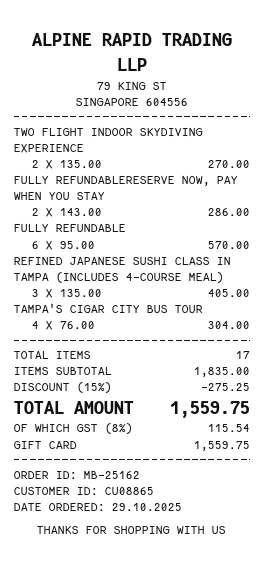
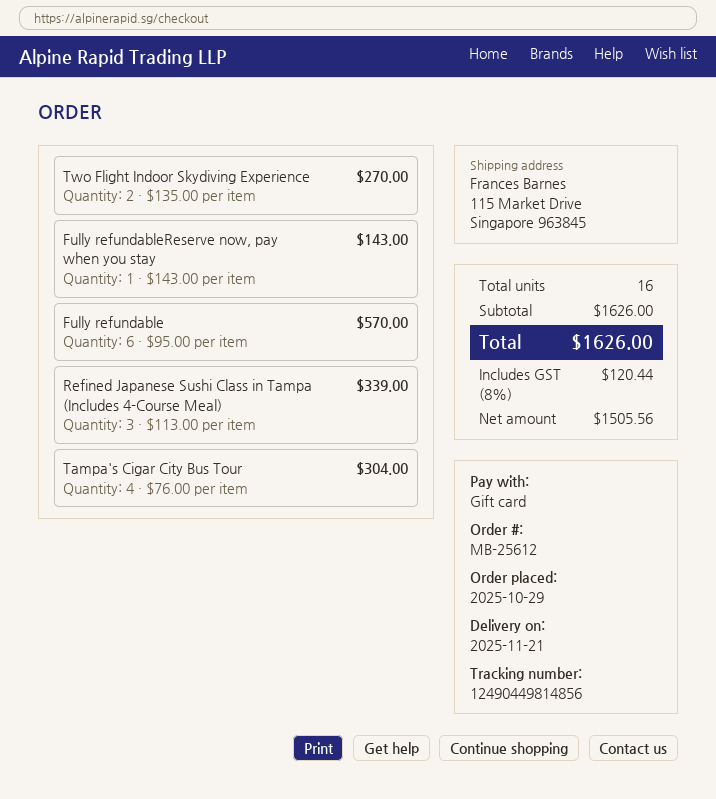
order number: MB-25162 -> MB-25612
FULLY REFUNDABLERESERVE NOW, PAY WHEN YOU STAY: 2 x 143.00 = 286.00 -> 1 x 143.00 = 143.00
REFINED JAPANESE SUSHI CLASS IN TAMPA (INCLUDES 4-COURSE MEAL): 3 x 135.00 = 405.00 -> 3 x 113.00 = 339.00
total quantity: 17 -> 16
subtotal: 1835.00 -> 1626.00
discount: 15% = 275.25 -> none
tax: 8% = 115.54 -> 8% = 120.44
total: 1559.75 -> 1626.00

